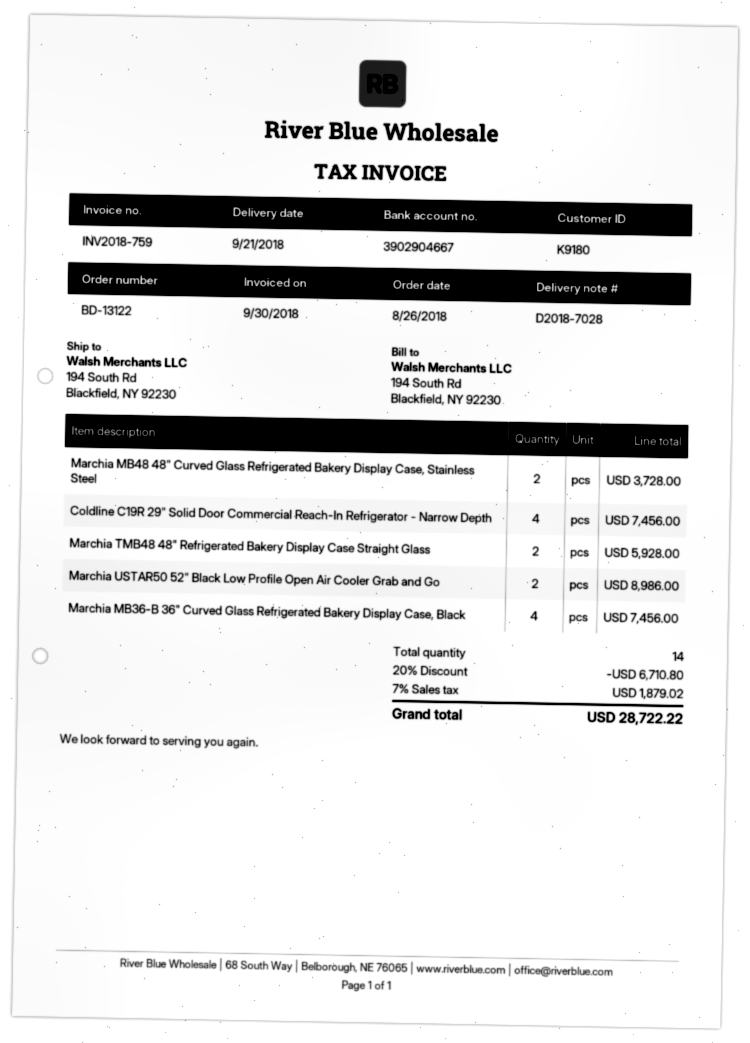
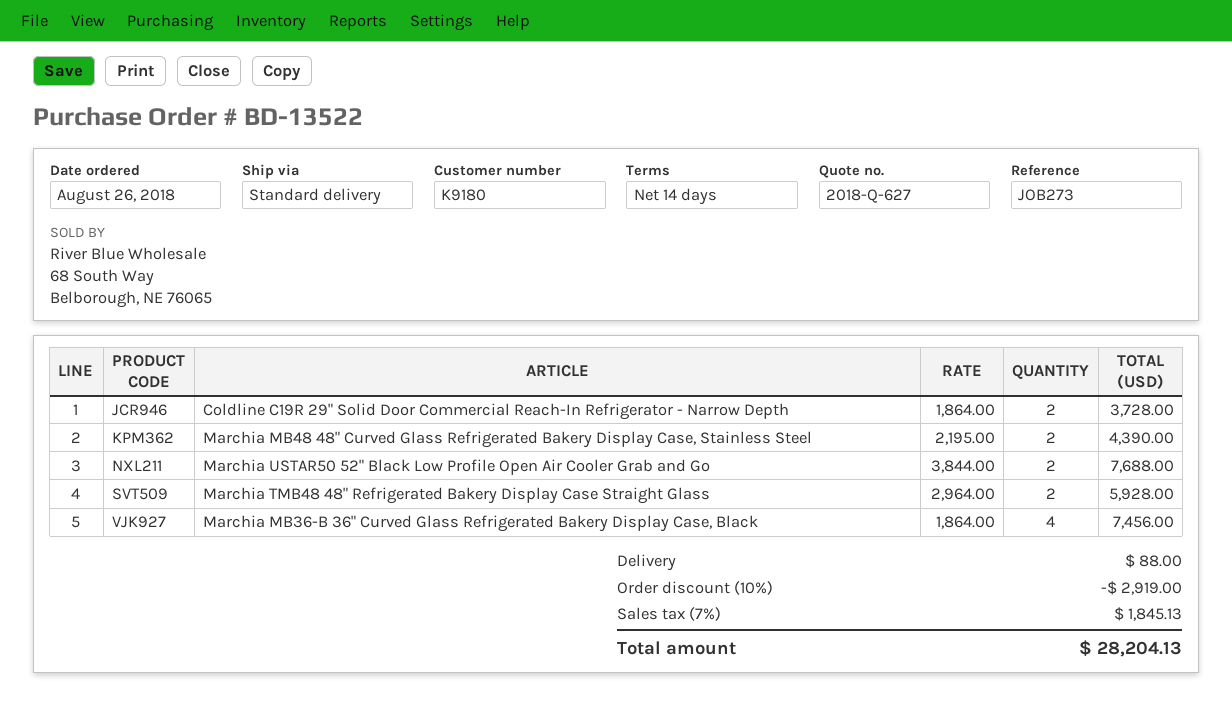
order number: BD-13122 -> BD-13522
Marchia MB48 48" Curved Glass Refrigerated Bakery Display Case, Stainless Steel: 2 for 3728.00 -> 2 for 4390.00
Coldline C19R 29" Solid Door Commercial Reach-In Refrigerator - Narrow Depth: 4 for 7456.00 -> 2 for 3728.00
Marchia USTAR50 52" Black Low Profile Open Air Cooler Grab and Go: 2 for 8986.00 -> 2 for 7688.00
discount: 20% = 6710.80 -> 10% = 2919.00
shipping: none -> 88.00
tax: 7% = 1879.02 -> 7% = 1845.13
total: 28722.22 -> 28204.13

